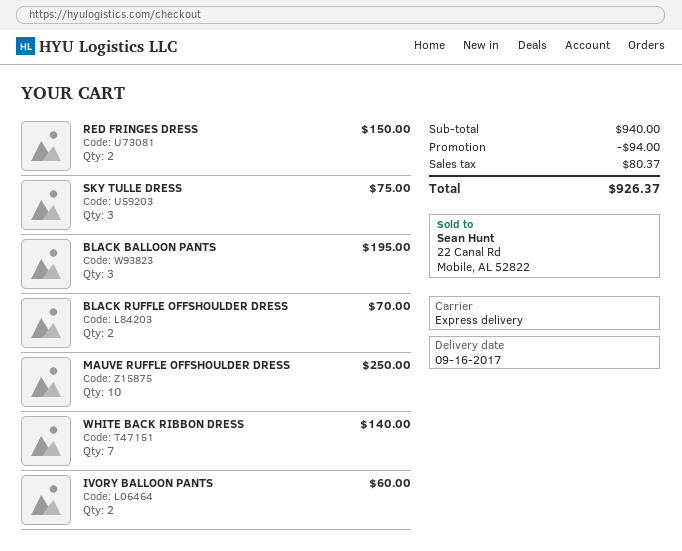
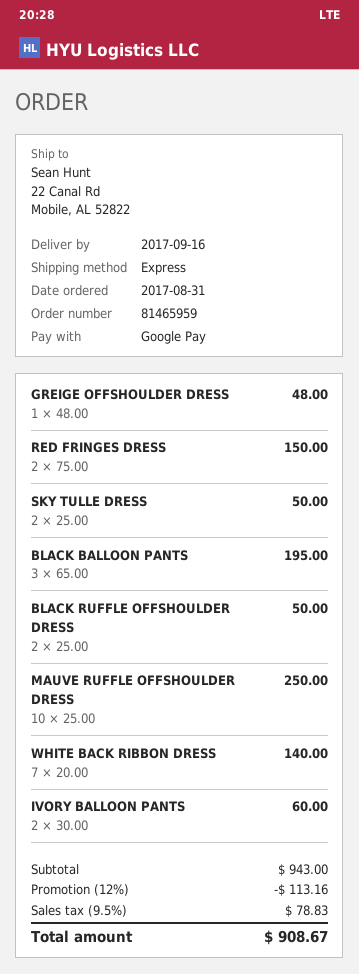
SKY TULLE DRESS: 3 for 75.00 -> 2 for 50.00
BLACK RUFFLE OFFSHOULDER DRESS: 2 for 70.00 -> 2 for 50.00
GREIGE OFFSHOULDER DRESS: none -> 1 for 48.00
subtotal: 940.00 -> 943.00
discount: 94.00 -> 113.16
tax: 80.37 -> 78.83
total: 926.37 -> 908.67

